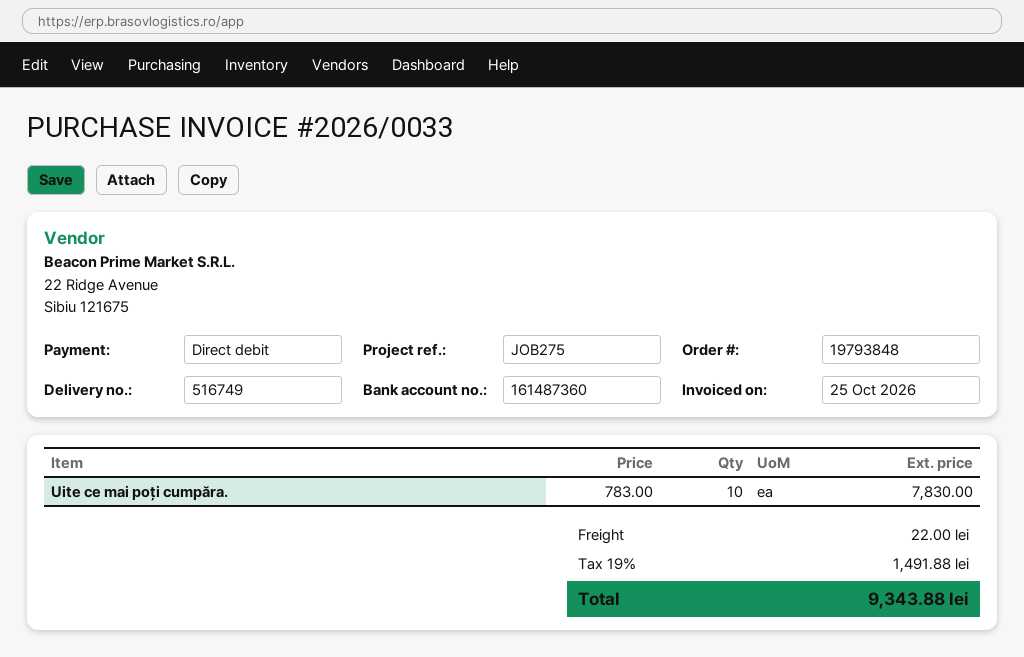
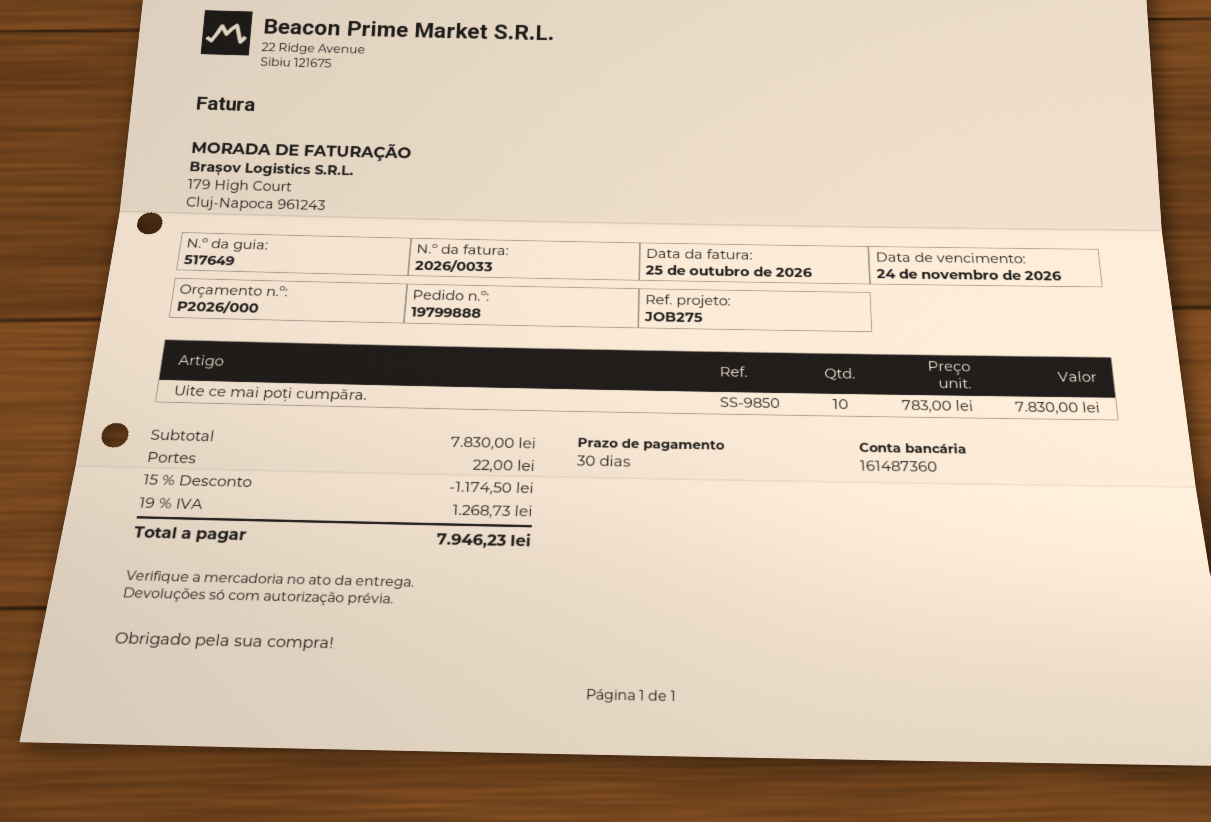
order number: 19793848 -> 19799888
delivery note number: 516749 -> 517649
discount: none -> 15% = 1174.50
tax: 19% = 1491.88 -> 19% = 1268.73
total: 9343.88 -> 7946.23

